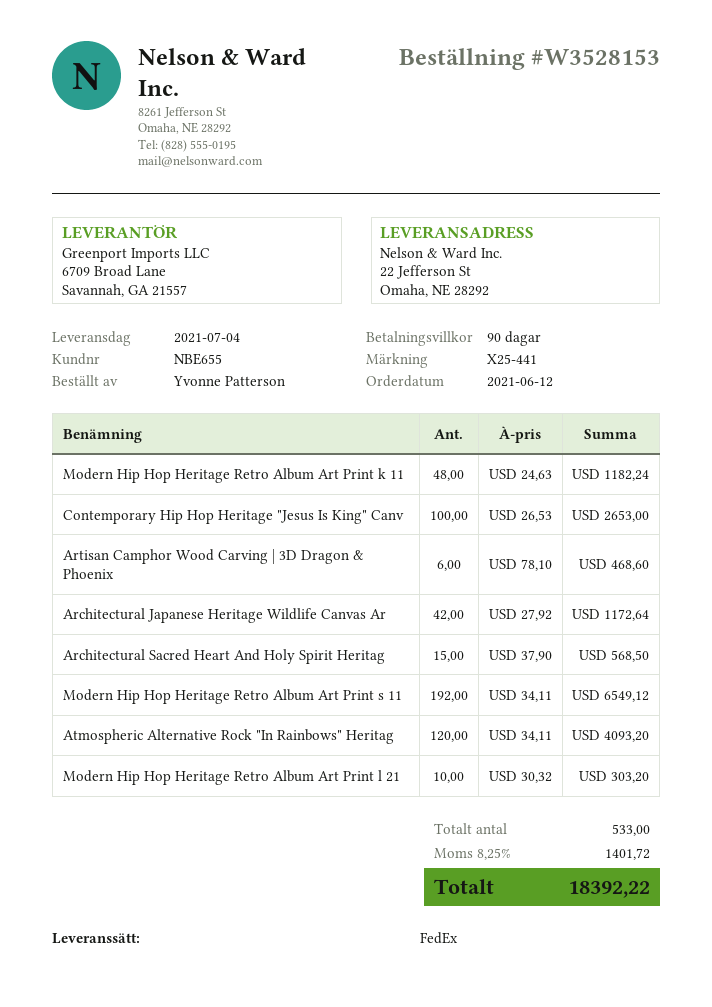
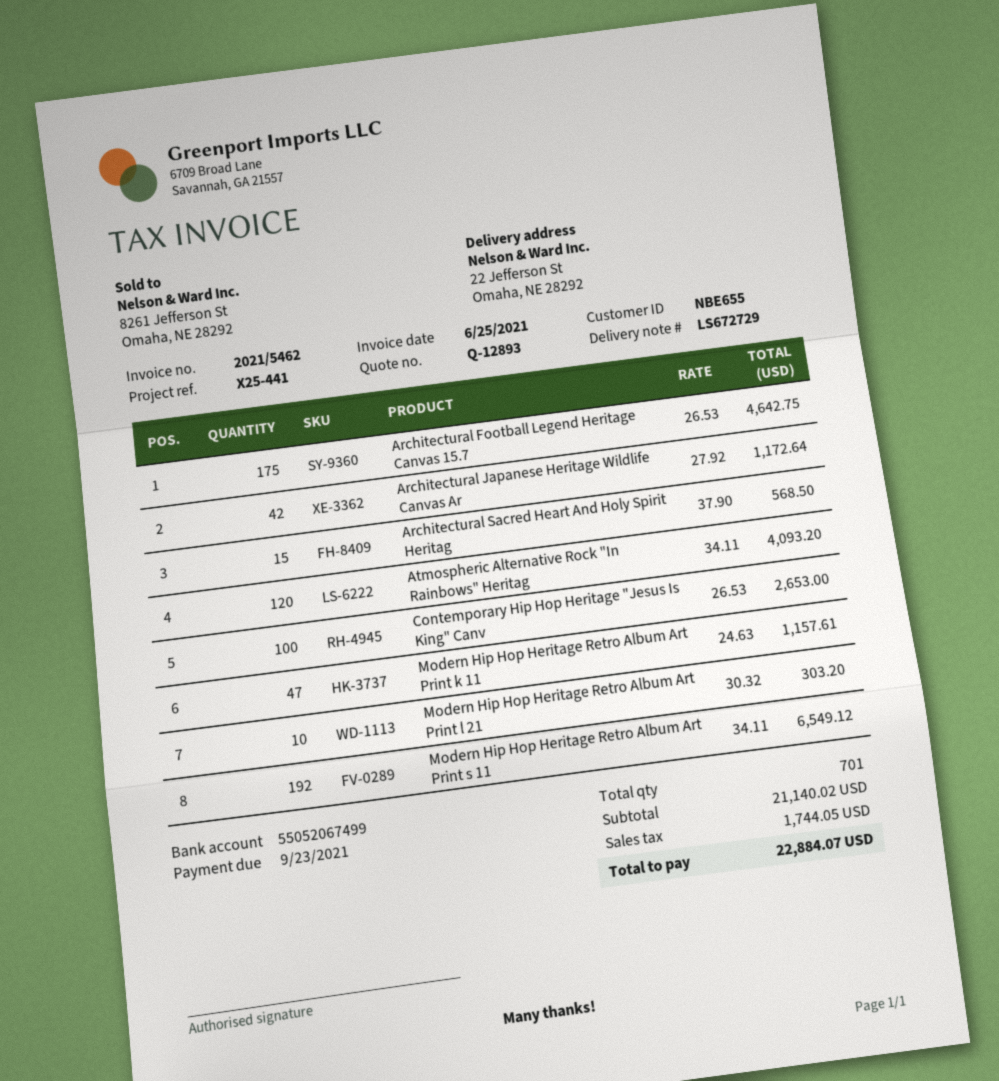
Modern Hip Hop Heritage Retro Album Art Print k 11: 48 x 24.63 = 1182.24 -> 47 x 24.63 = 1157.61
Artisan Camphor Wood Carving | 3D Dragon & Phoenix: 6 x 78.10 = 468.60 -> none
Architectural Football Legend Heritage Canvas 15.7: none -> 175 x 26.53 = 4642.75
total quantity: 533 -> 701
tax: 1401.72 -> 1744.05
total: 18392.22 -> 22884.07

